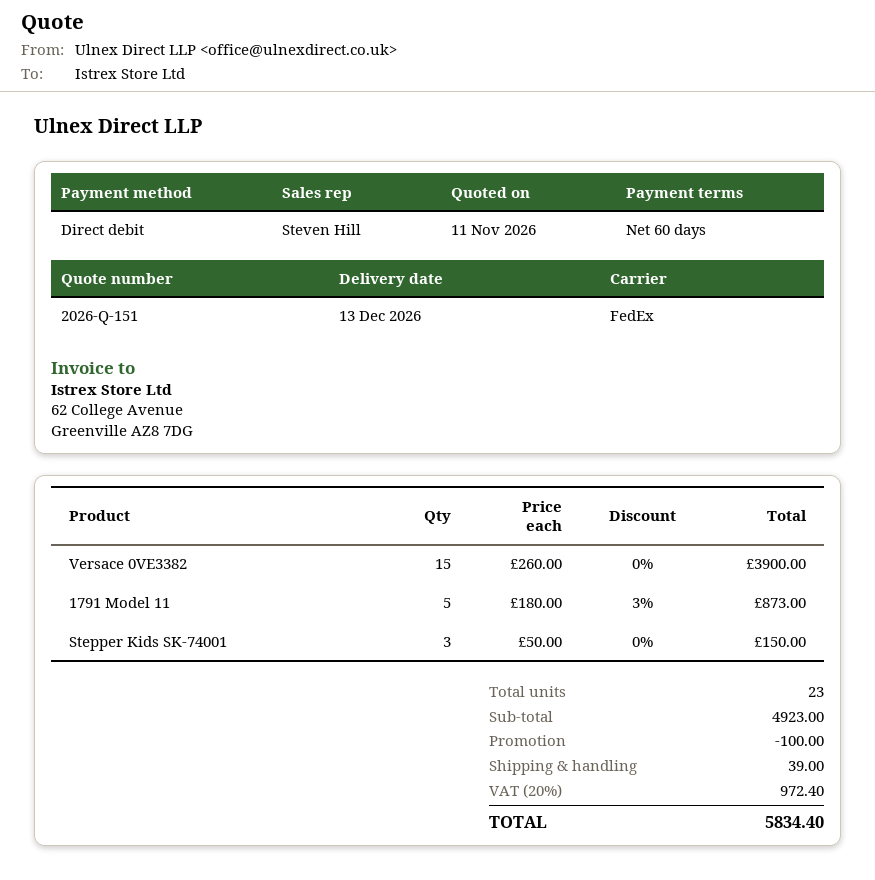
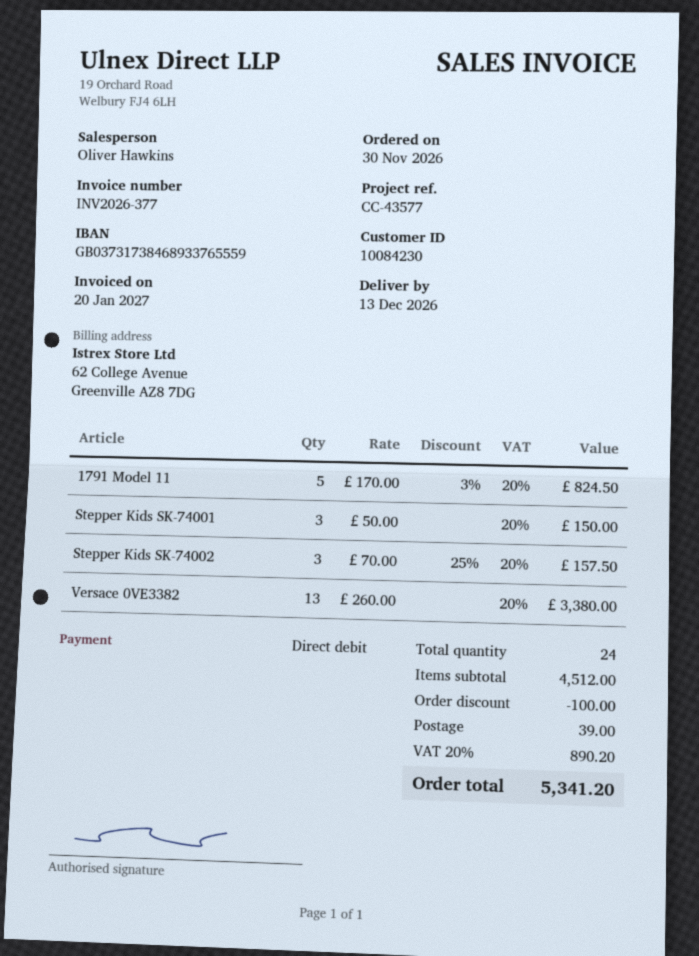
sales rep: Steven Hill -> Oliver Hawkins
Versace 0VE3382: 15 x 260.00 = 3900.00 -> 13 x 260.00 = 3380.00
1791 Model 11: 5 x 180.00 - 3% = 873.00 -> 5 x 170.00 - 3% = 824.50
Stepper Kids SK-74002: none -> 3 x 70.00 - 25% = 157.50
total quantity: 23 -> 24
subtotal: 4923.00 -> 4512.00
tax: 20% = 972.40 -> 20% = 890.20
total: 5834.40 -> 5341.20

